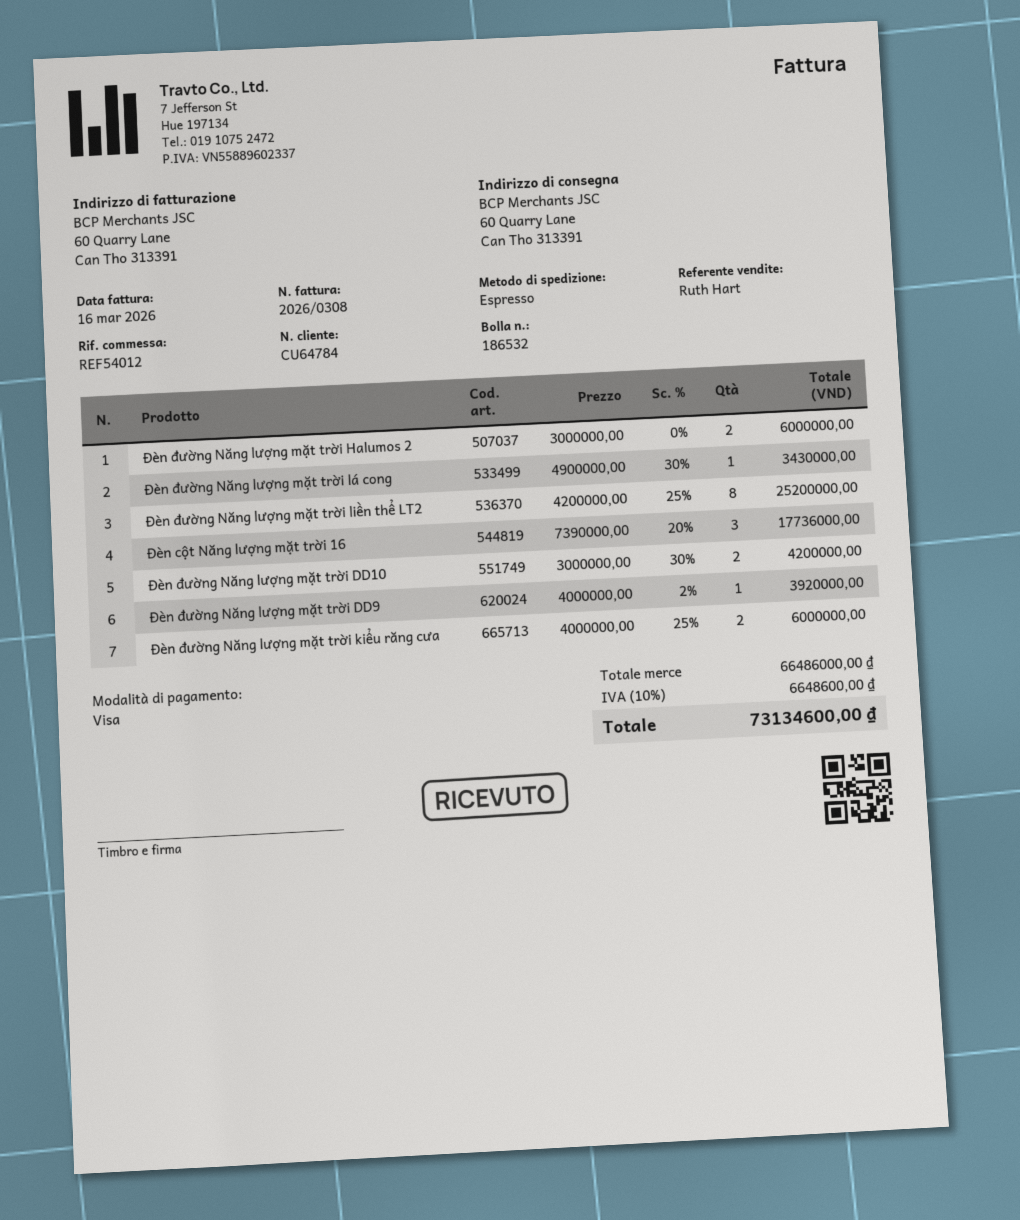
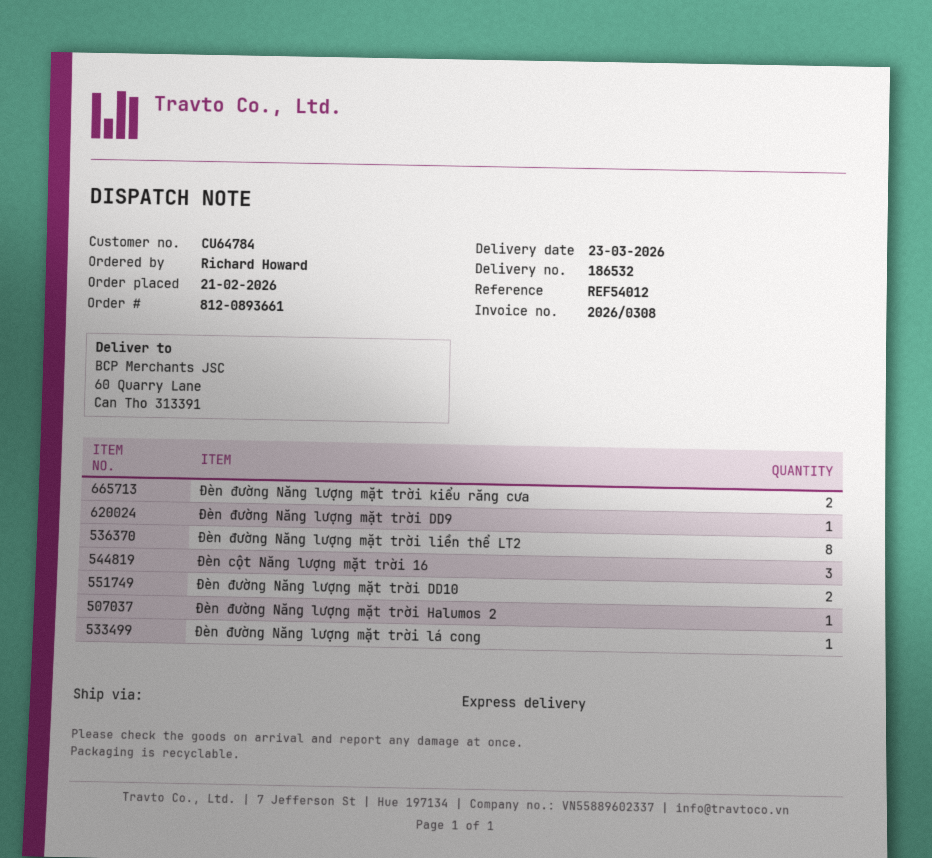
Đèn đường Năng lượng mặt trời Halumos 2: 2 -> 1

